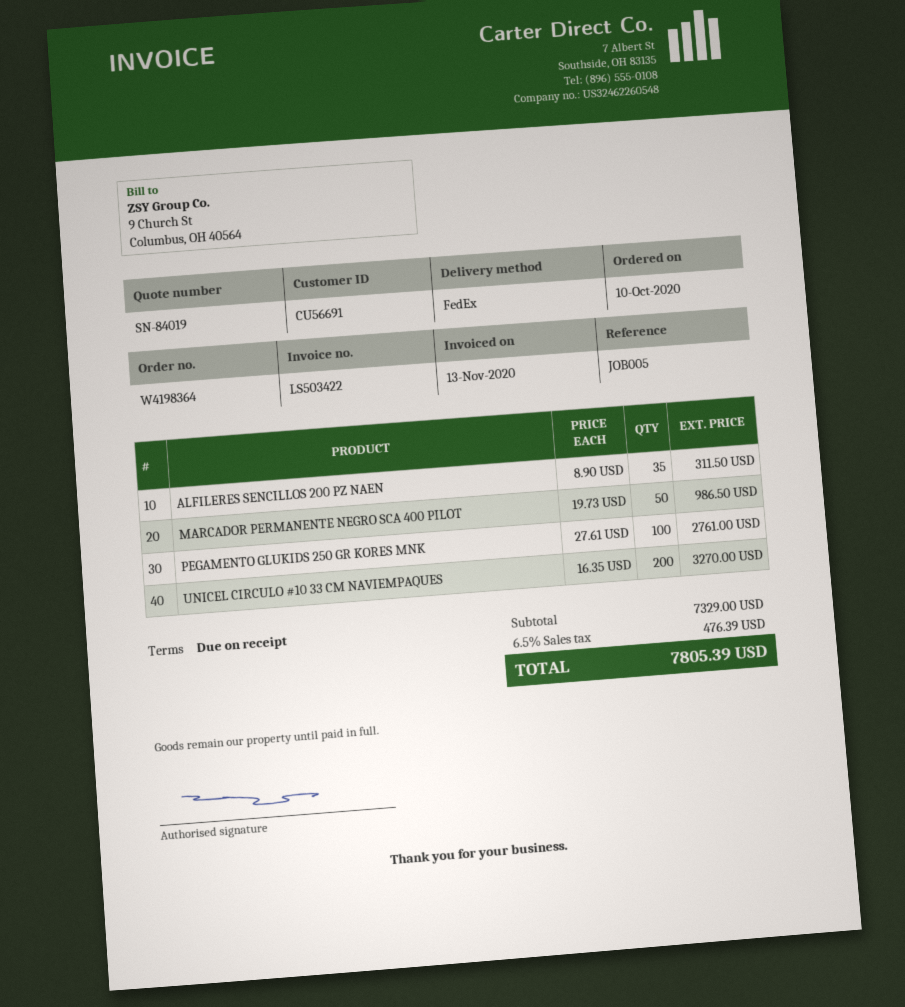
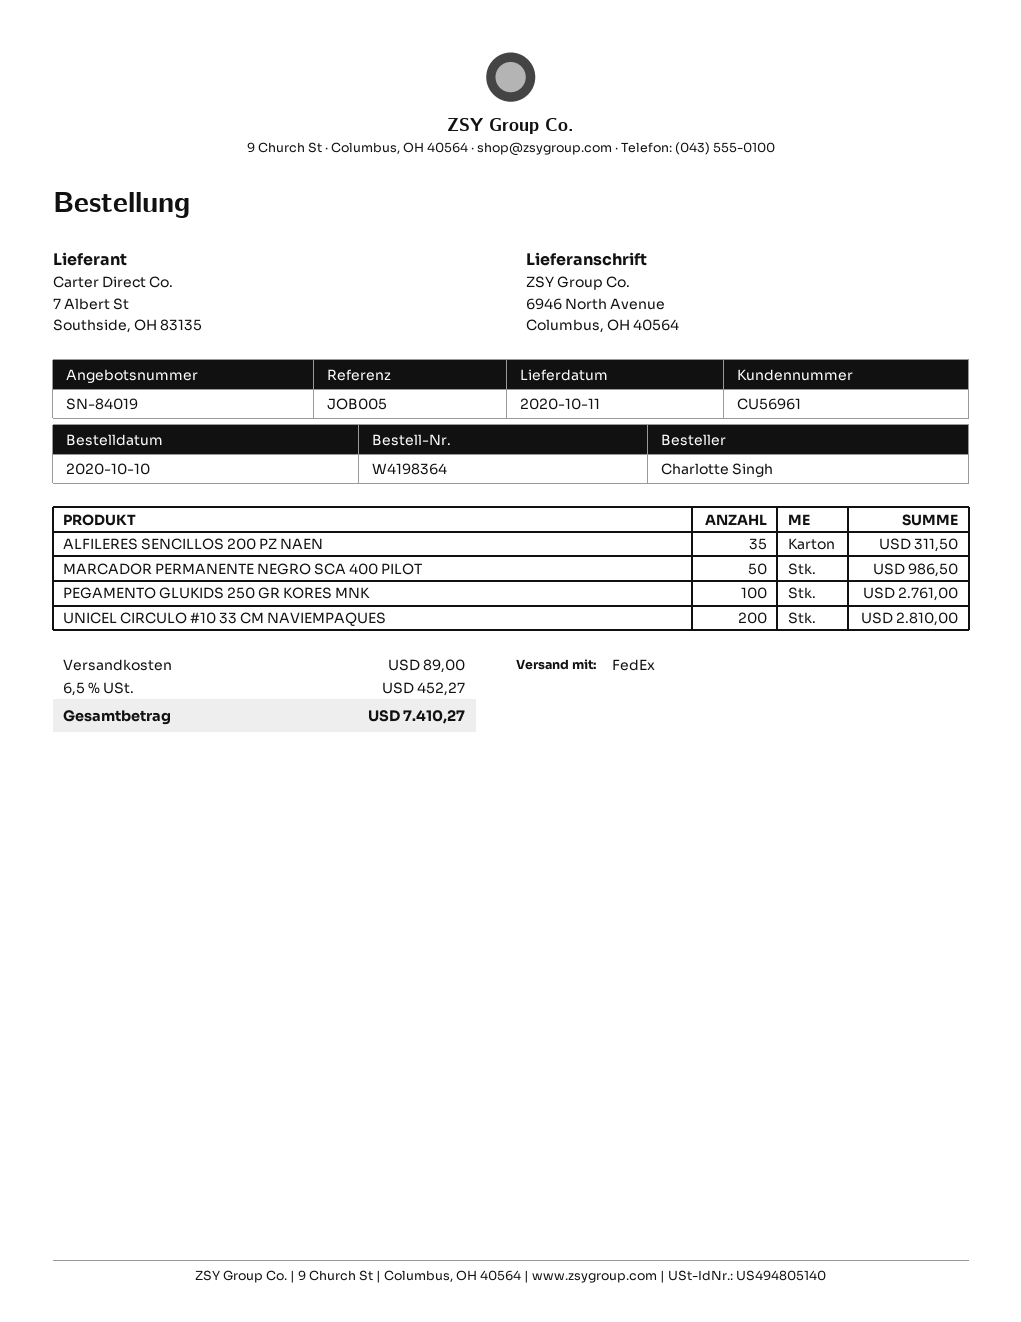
customer number: CU56691 -> CU56961
UNICEL CIRCULO #10 33 CM NAVIEMPAQUES: 200 for 3270.00 -> 200 for 2810.00
shipping: none -> 89.00
tax: 6.5% = 476.39 -> 6.5% = 452.27
total: 7805.39 -> 7410.27

